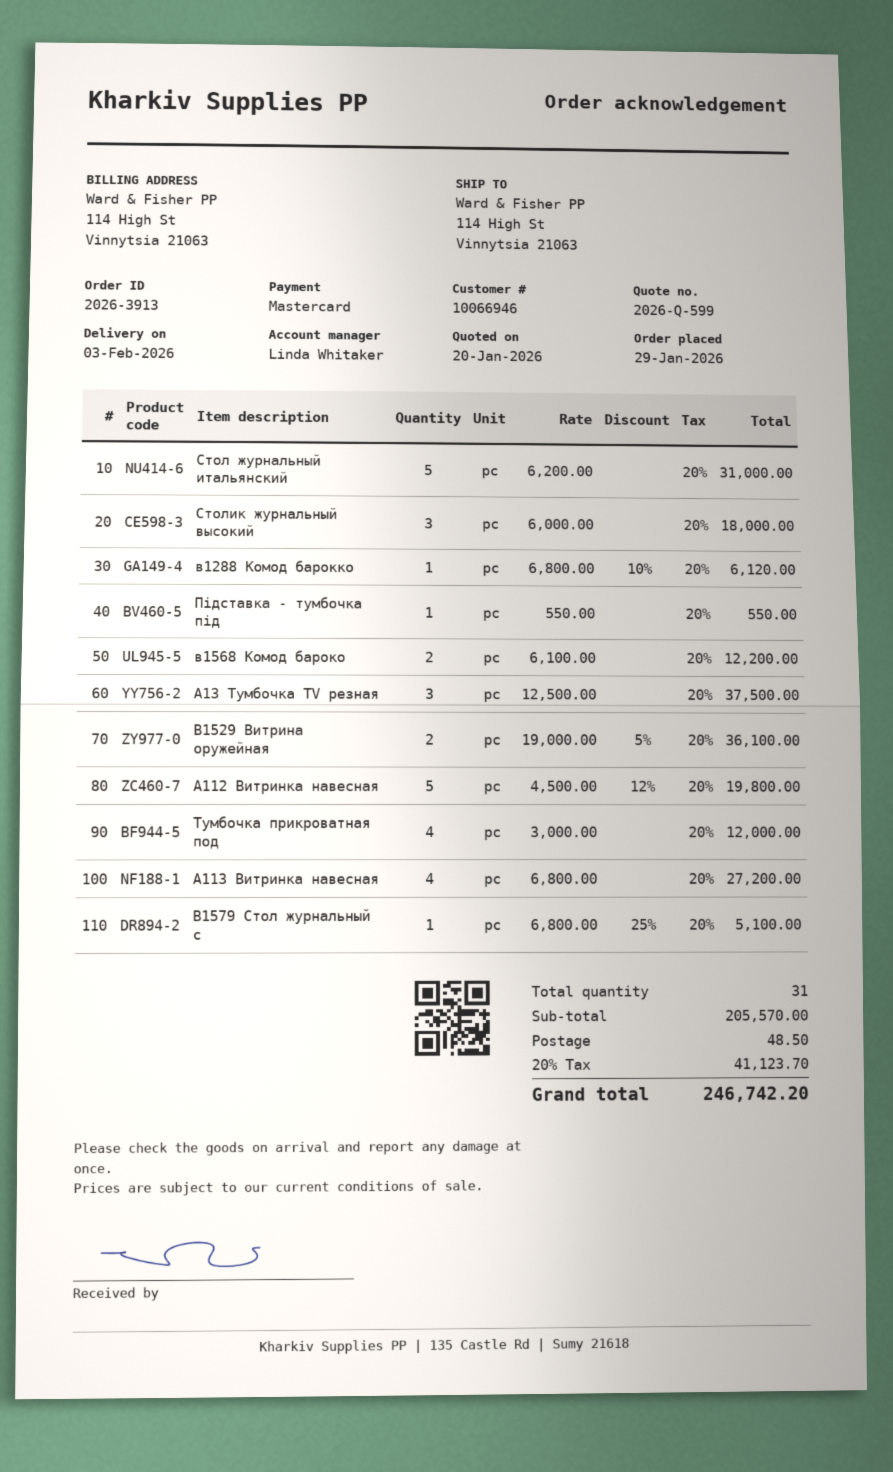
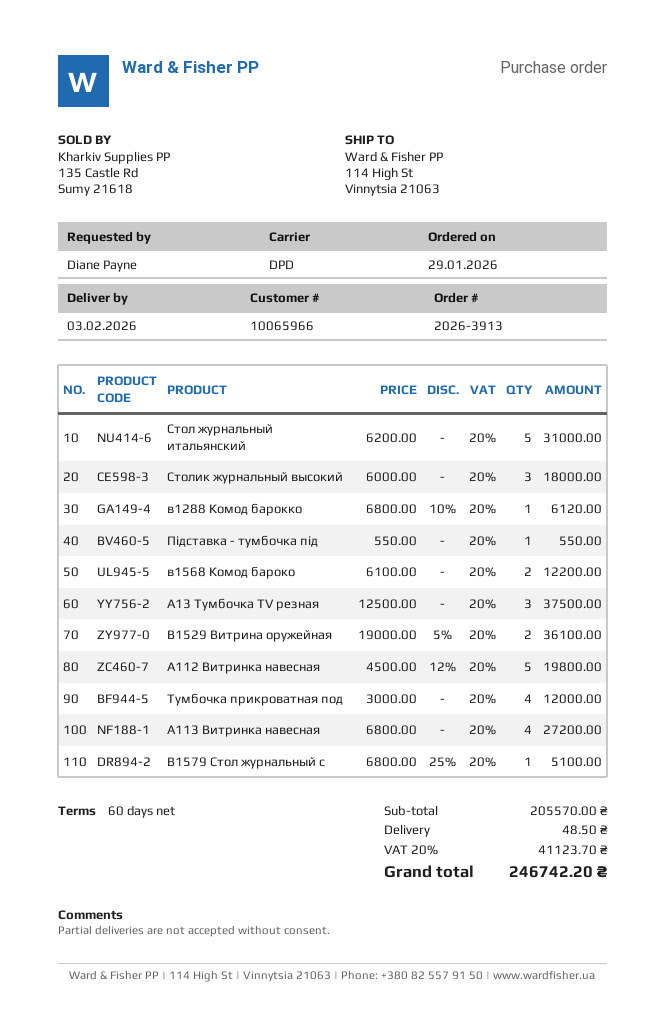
customer number: 10066946 -> 10065966

